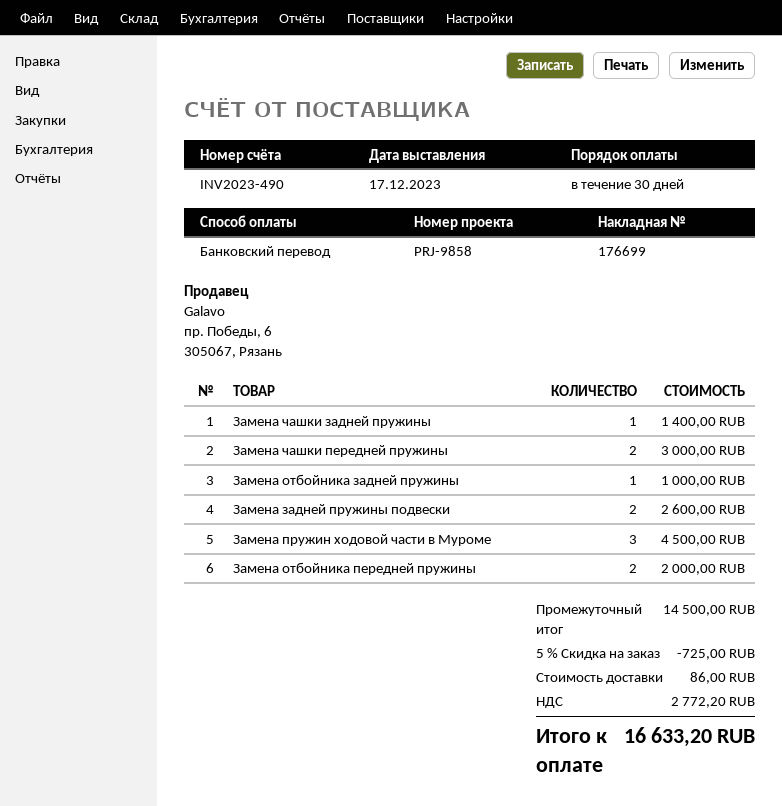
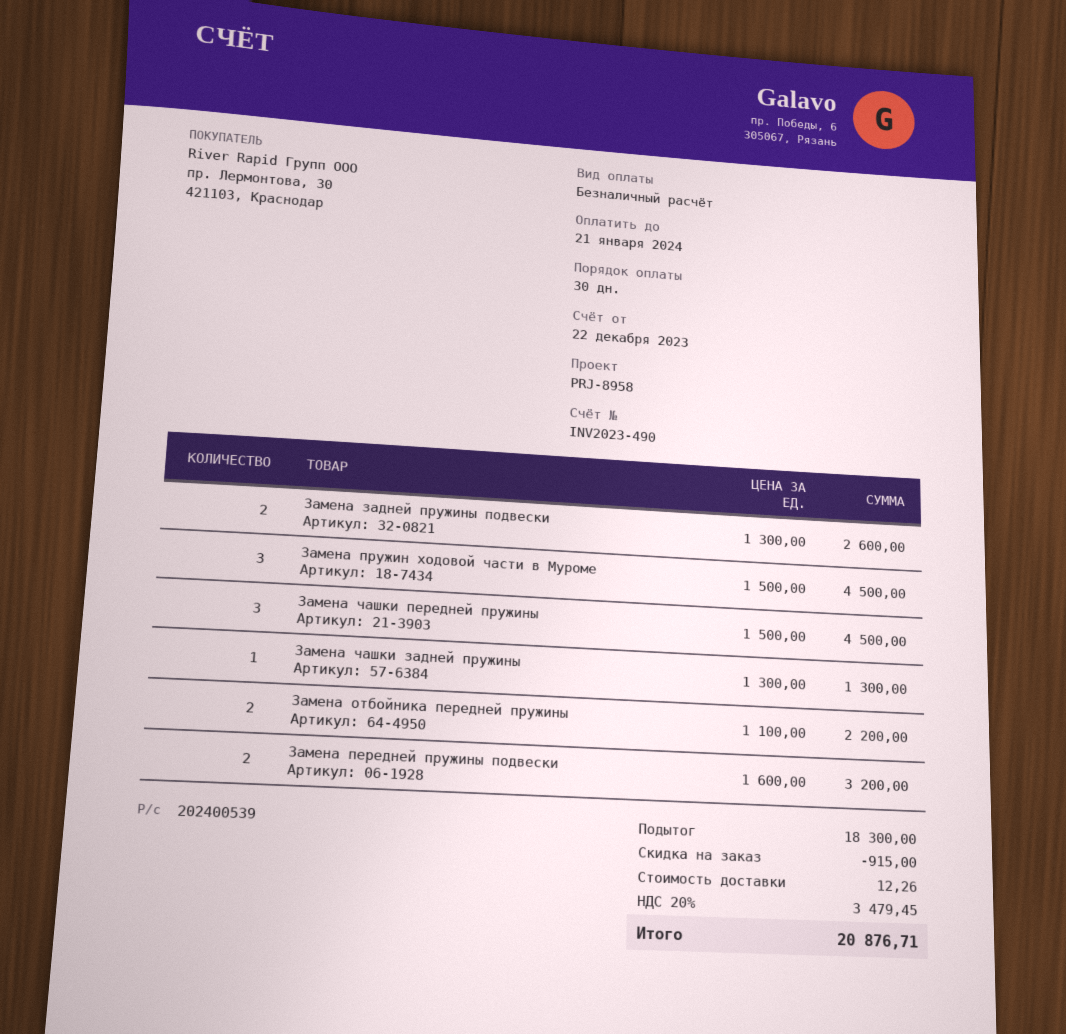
invoice date: 2023-12-17 -> 2023-12-22
reference: PRJ-9858 -> PRJ-8958
Замена чашки задней пружины: 1 for 1400.00 -> 1 for 1300.00
Замена чашки передней пружины: 2 for 3000.00 -> 3 for 4500.00
Замена отбойника задней пружины: 1 for 1000.00 -> none
Замена отбойника передней пружины: 2 for 2000.00 -> 2 for 2200.00
Замена передней пружины подвески: none -> 2 for 3200.00
subtotal: 14500.00 -> 18300.00
discount: 725.00 -> 915.00
shipping: 86.00 -> 12.26
tax: 2772.20 -> 3479.45
total: 16633.20 -> 20876.71

